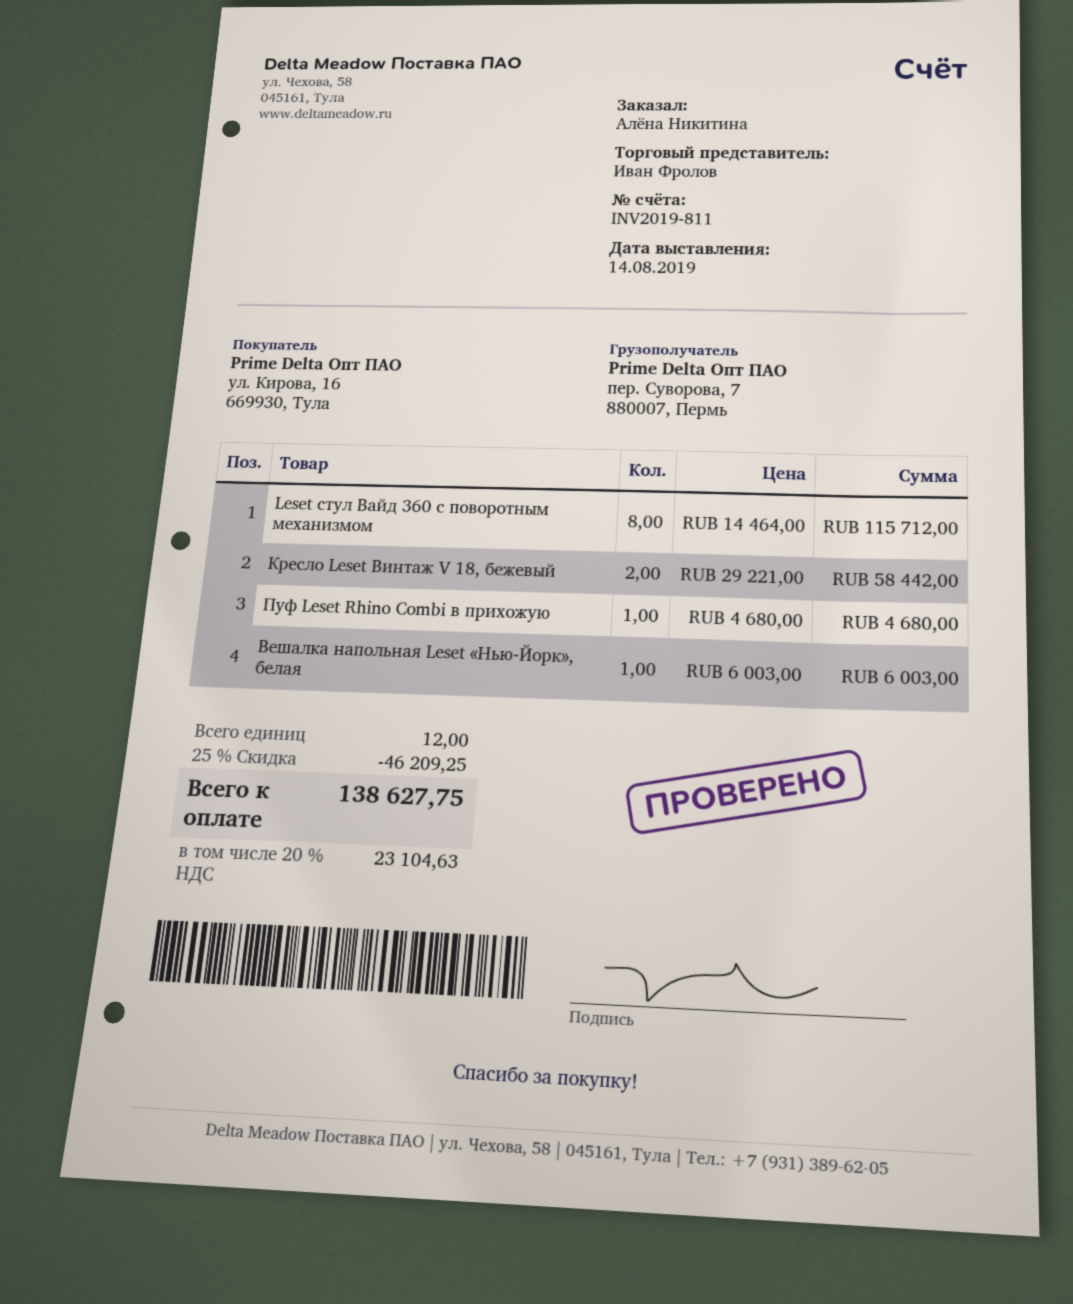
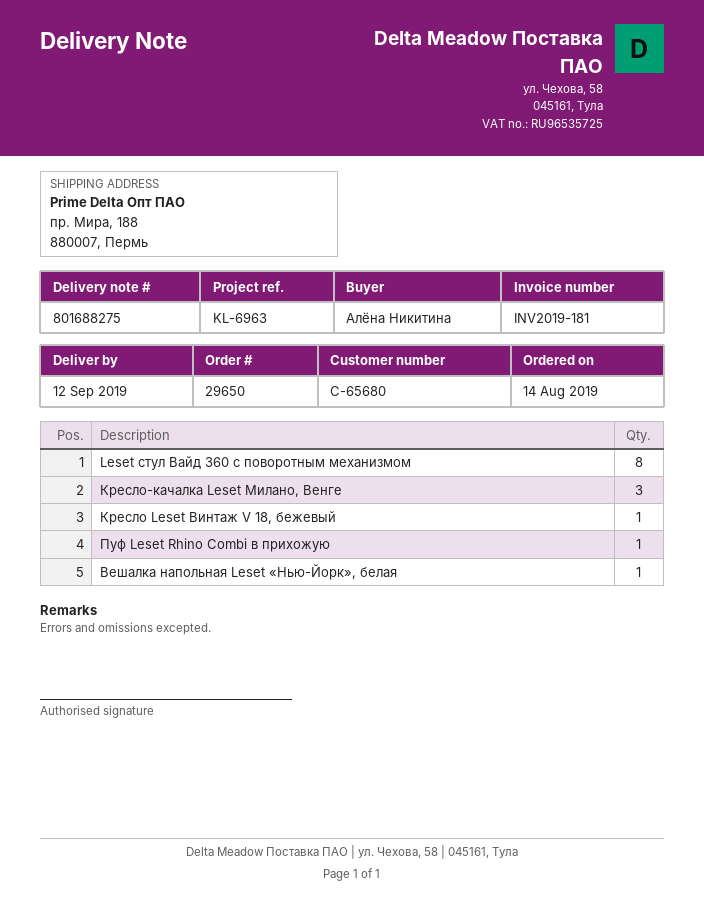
invoice number: INV2019-811 -> INV2019-181
ship to: пер. Суворова, 7, 880007, Пермь -> пр. Мира, 188, 880007, Пермь
Кресло Leset Винтаж V 18, бежевый: 2 -> 1
Кресло-качалка Leset Милано, Венге: none -> 3

